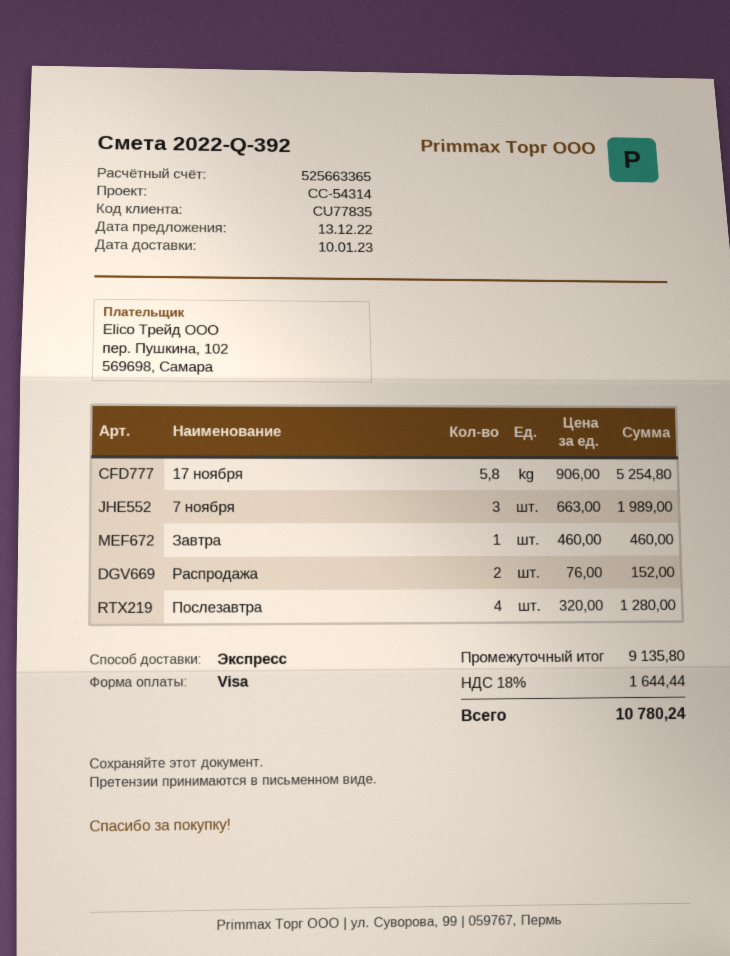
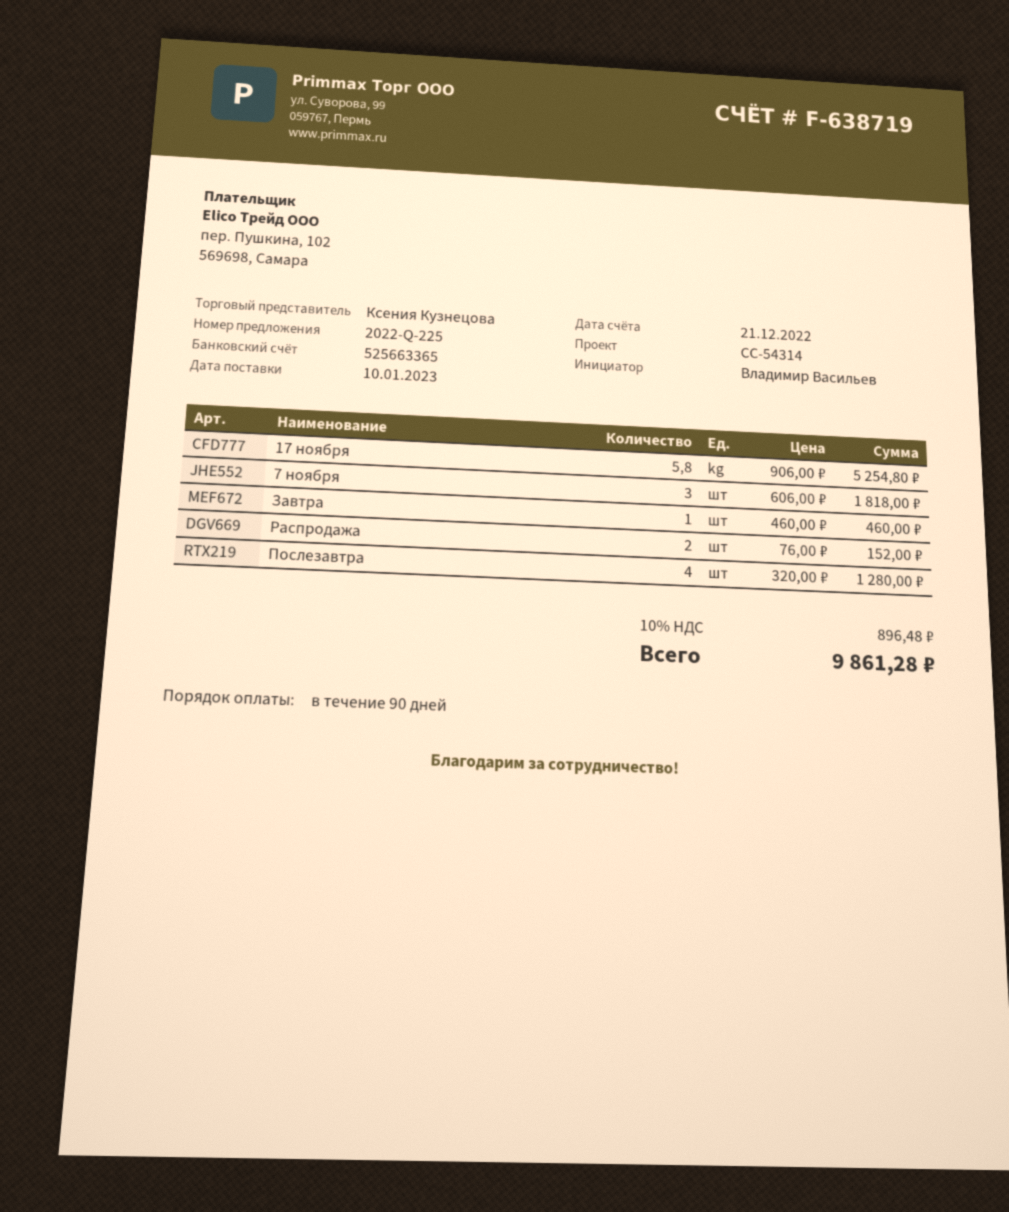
quote number: 2022-Q-392 -> 2022-Q-225
7 ноября: 3 x 663.00 = 1989.00 -> 3 x 606.00 = 1818.00
tax: 18% = 1644.44 -> 10% = 896.48
total: 10780.24 -> 9861.28

